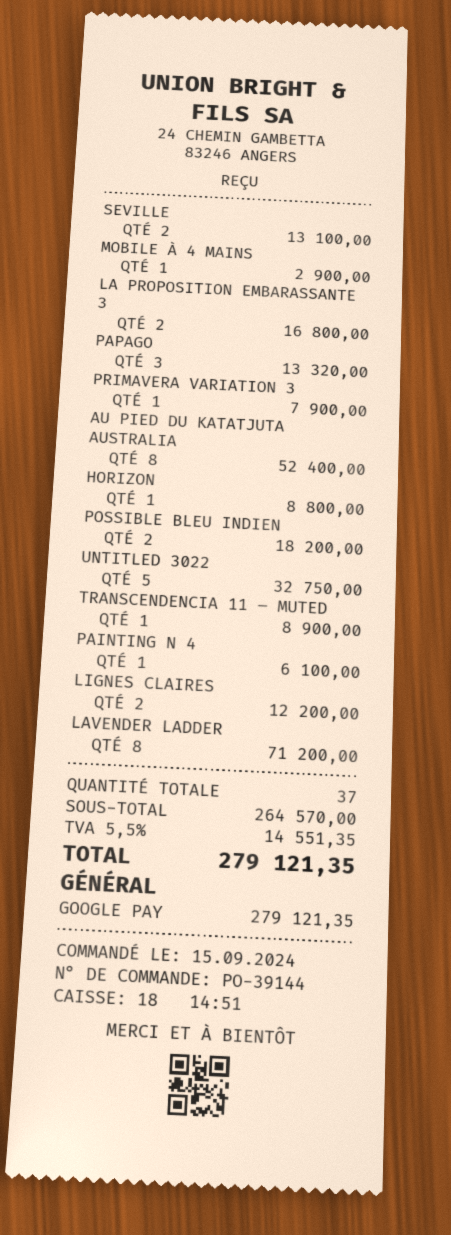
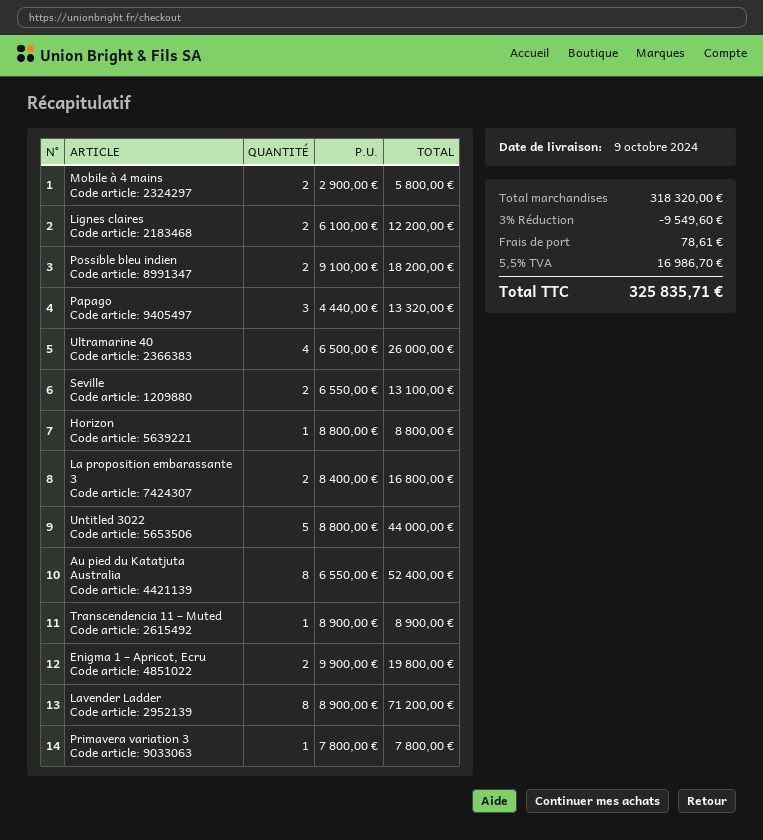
MOBILE À 4 MAINS: 1 for 2900.00 -> 2 for 5800.00
PRIMAVERA VARIATION 3: 1 for 7900.00 -> 1 for 7800.00
UNTITLED 3022: 5 for 32750.00 -> 5 for 44000.00
PAINTING N 4: 1 for 6100.00 -> none
Ultramarine 40: none -> 4 for 26000.00
Enigma 1 – Apricot, Ecru: none -> 2 for 19800.00
subtotal: 264570.00 -> 318320.00
discount: none -> 3% = 9549.60
shipping: none -> 78.61
tax: 5.5% = 14551.35 -> 5.5% = 16986.70
total: 279121.35 -> 325835.71

